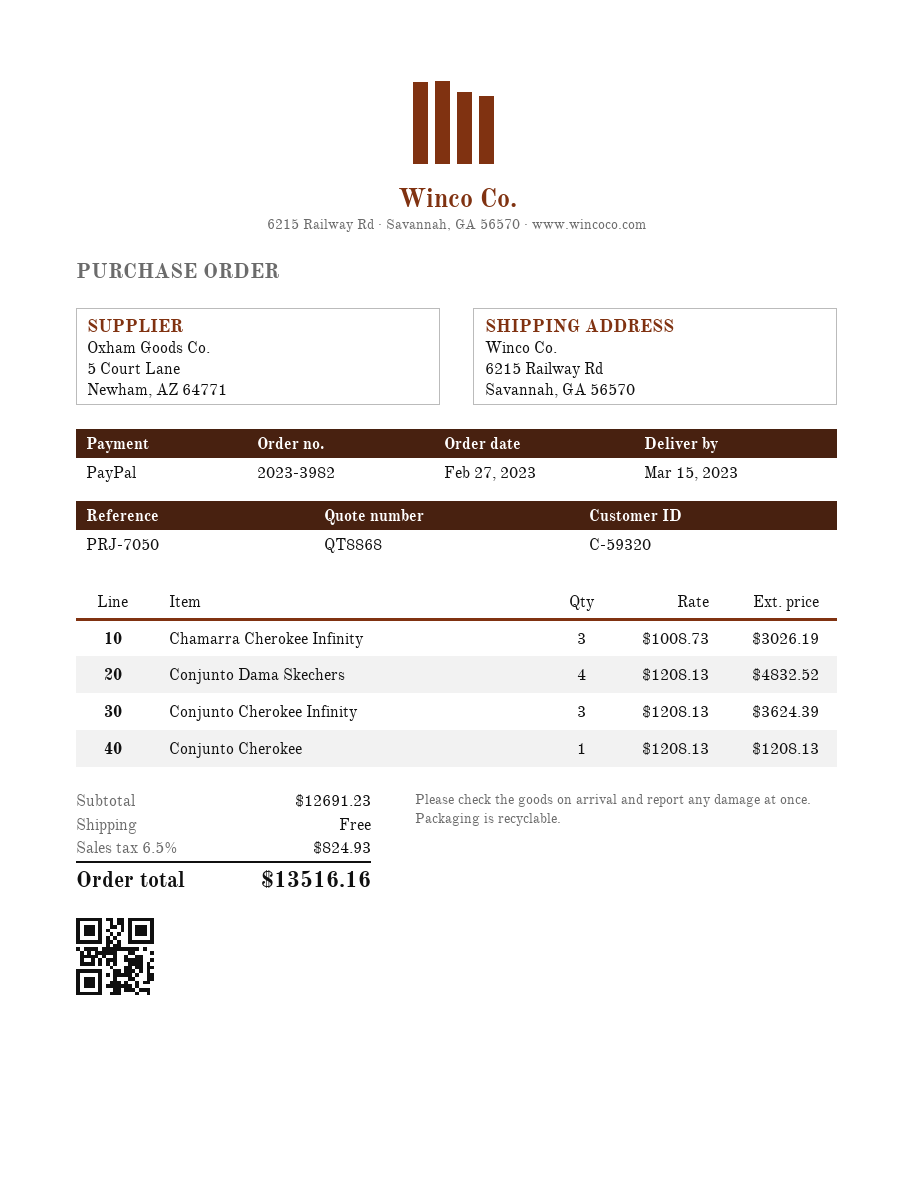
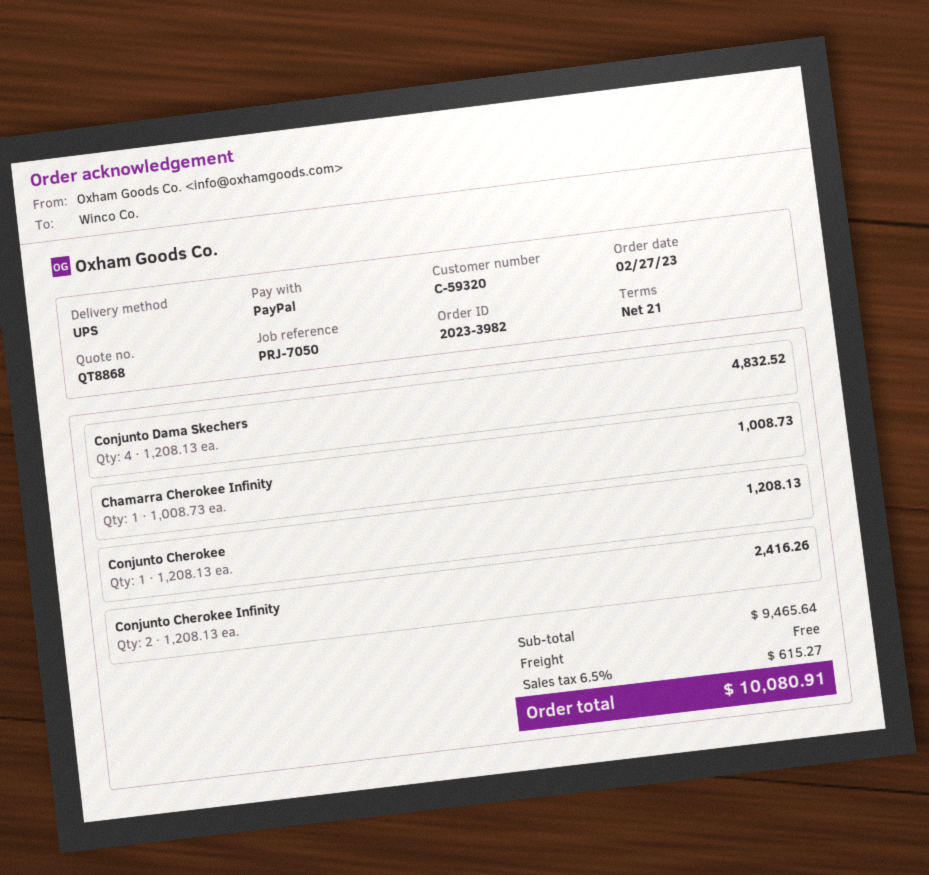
Chamarra Cherokee Infinity: 3 x 1008.73 = 3026.19 -> 1 x 1008.73 = 1008.73
Conjunto Cherokee Infinity: 3 x 1208.13 = 3624.39 -> 2 x 1208.13 = 2416.26
subtotal: 12691.23 -> 9465.64
tax: 6.5% = 824.93 -> 6.5% = 615.27
total: 13516.16 -> 10080.91

